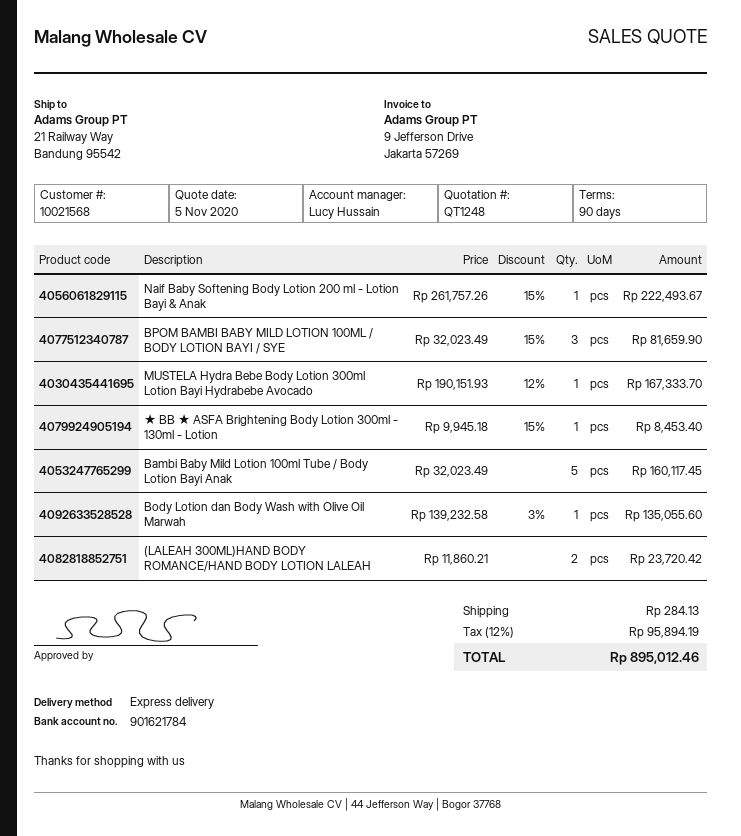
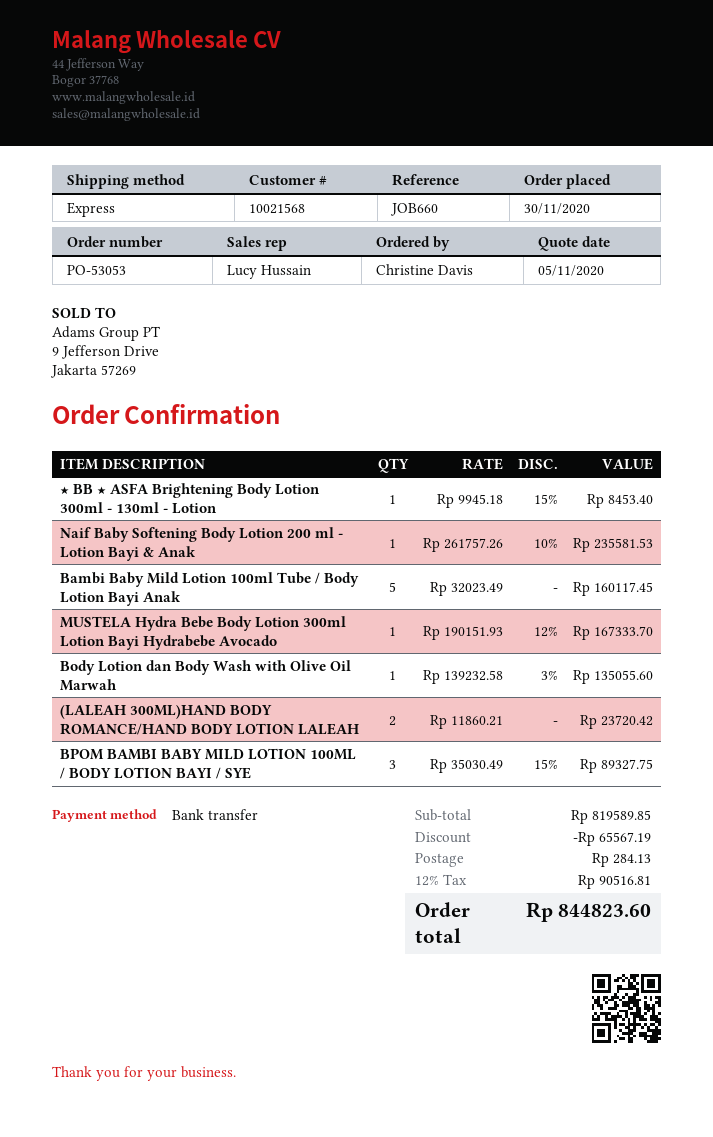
Naif Baby Softening Body Lotion 200 ml - Lotion Bayi & Anak: 1 x 261757.26 - 15% = 222493.67 -> 1 x 261757.26 - 10% = 235581.53
BPOM BAMBI BABY MILD LOTION 100ML / BODY LOTION BAYI / SYE: 3 x 32023.49 - 15% = 81659.90 -> 3 x 35030.49 - 15% = 89327.75
discount: none -> 65567.19
tax: 12% = 95894.19 -> 12% = 90516.81
total: 895012.46 -> 844823.60

